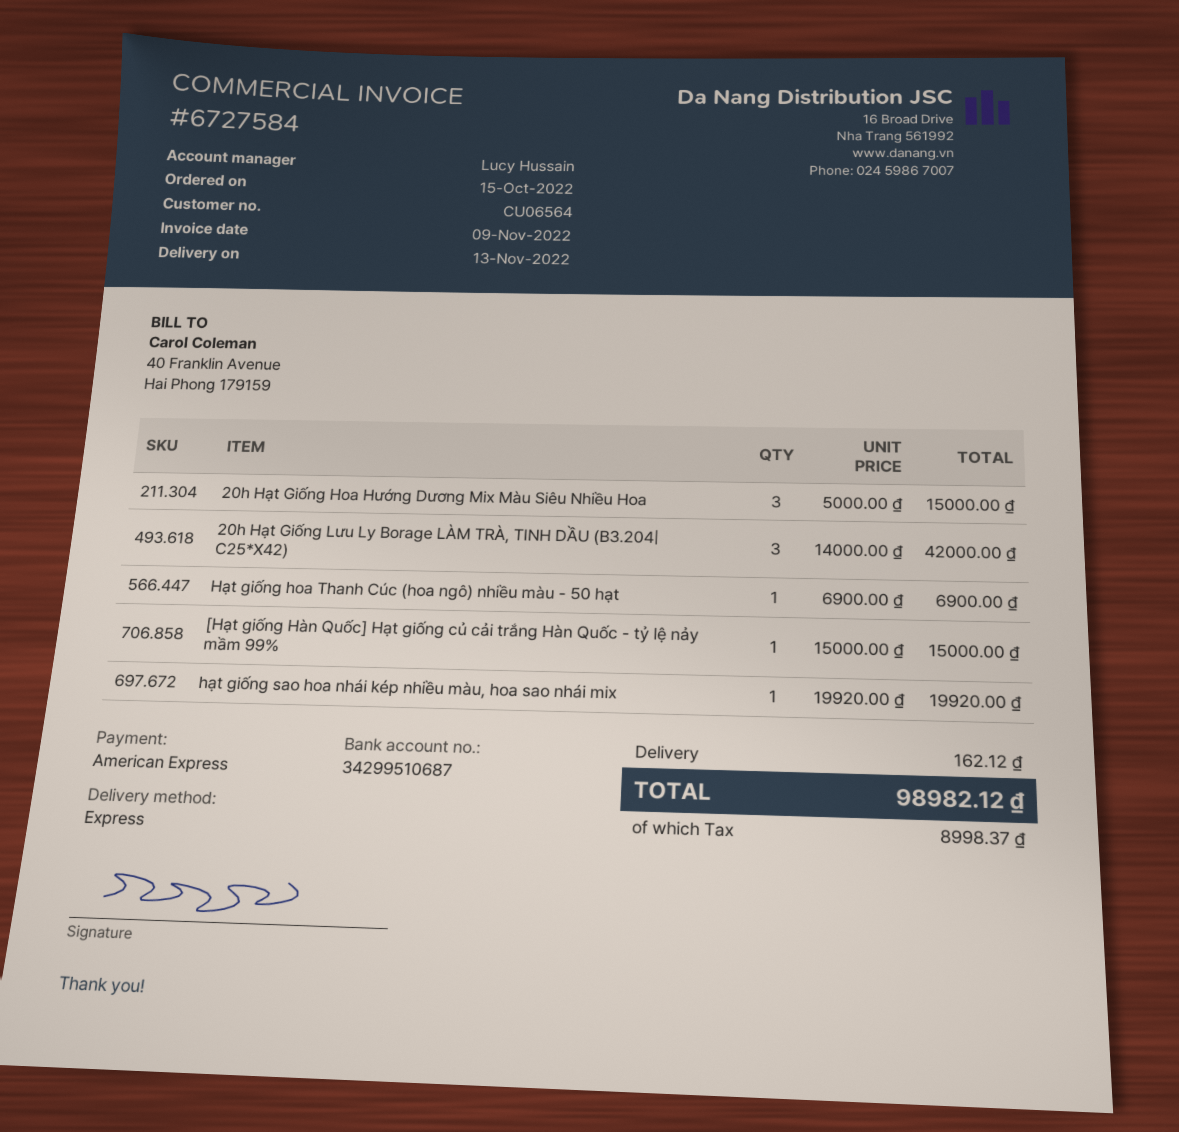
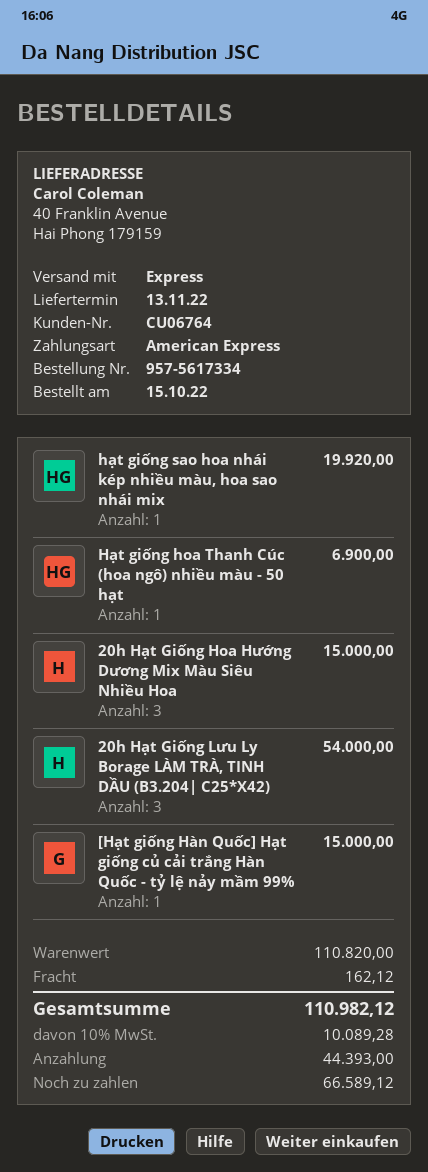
customer number: CU06564 -> CU06764
20h Hạt Giống Lưu Ly Borage LÀM TRÀ, TINH DẦU (B3.204| C25*X42): 3 for 42000.00 -> 3 for 54000.00
tax: 8998.37 -> 10089.28
total: 98982.12 -> 110982.12

